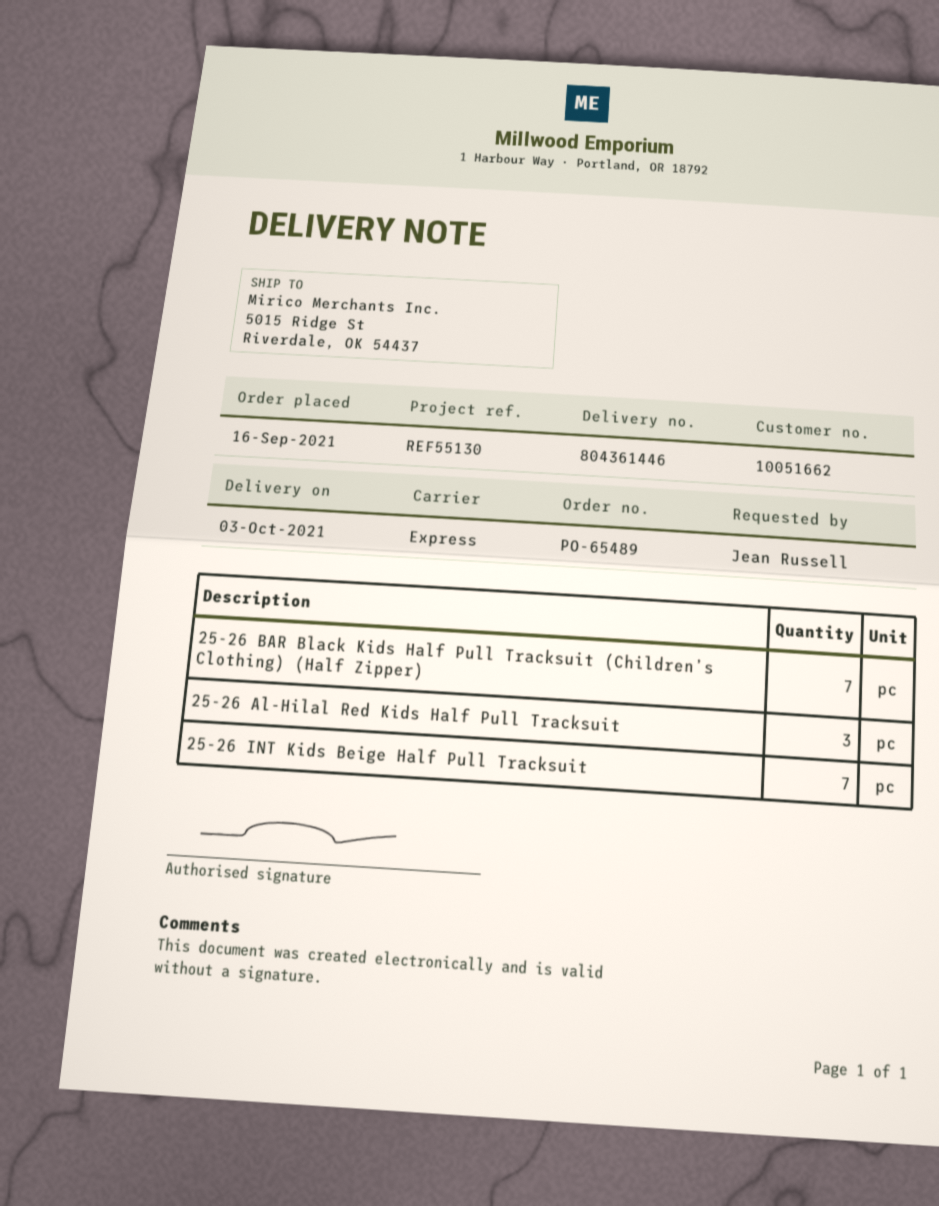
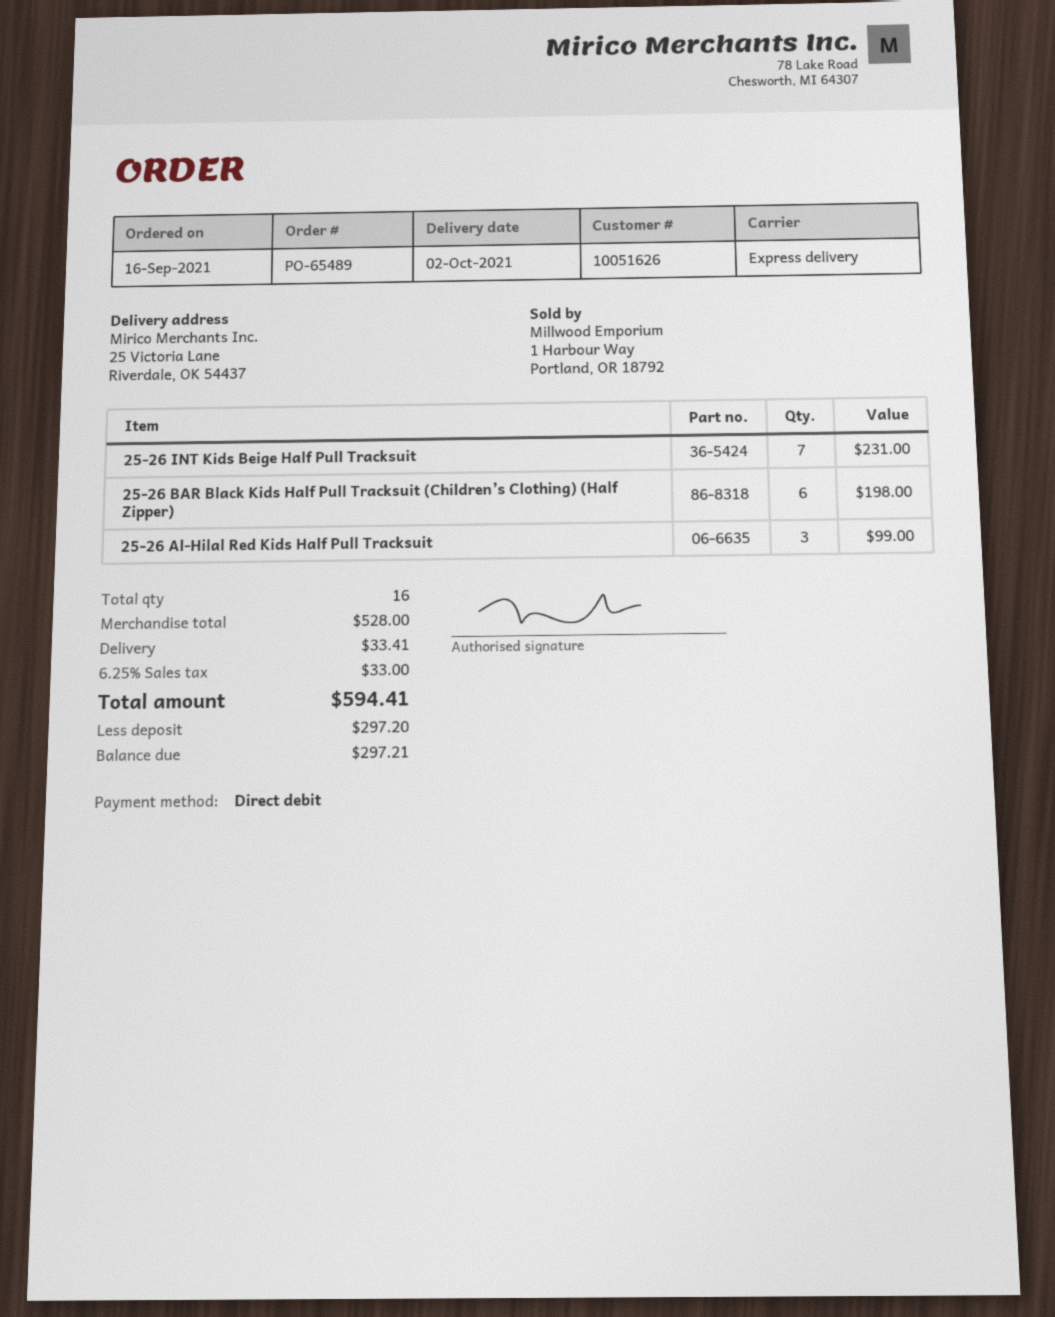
delivery date: 2021-10-03 -> 2021-10-02
customer number: 10051662 -> 10051626
ship to: 5015 Ridge St, Riverdale, OK 54437 -> 25 Victoria Lane, Riverdale, OK 54437
25-26 BAR Black Kids Half Pull Tracksuit (Children’s Clothing) (Half Zipper): 7 -> 6

